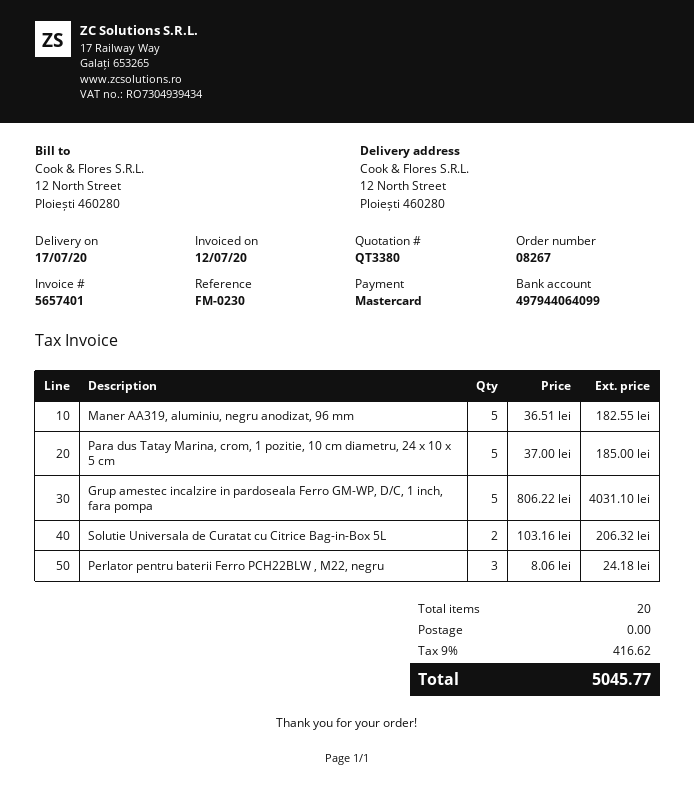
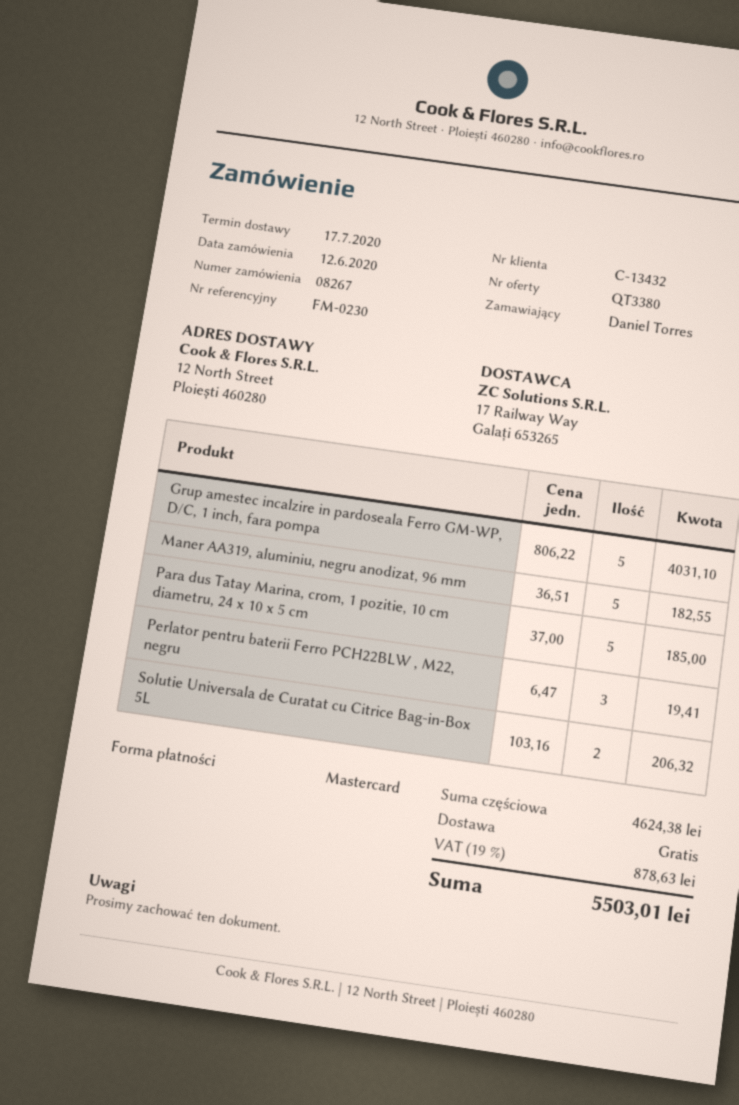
Perlator pentru baterii Ferro PCH22BLW , M22, negru: 3 x 8.06 = 24.18 -> 3 x 6.47 = 19.41
tax: 9% = 416.62 -> 19% = 878.63
total: 5045.77 -> 5503.01

